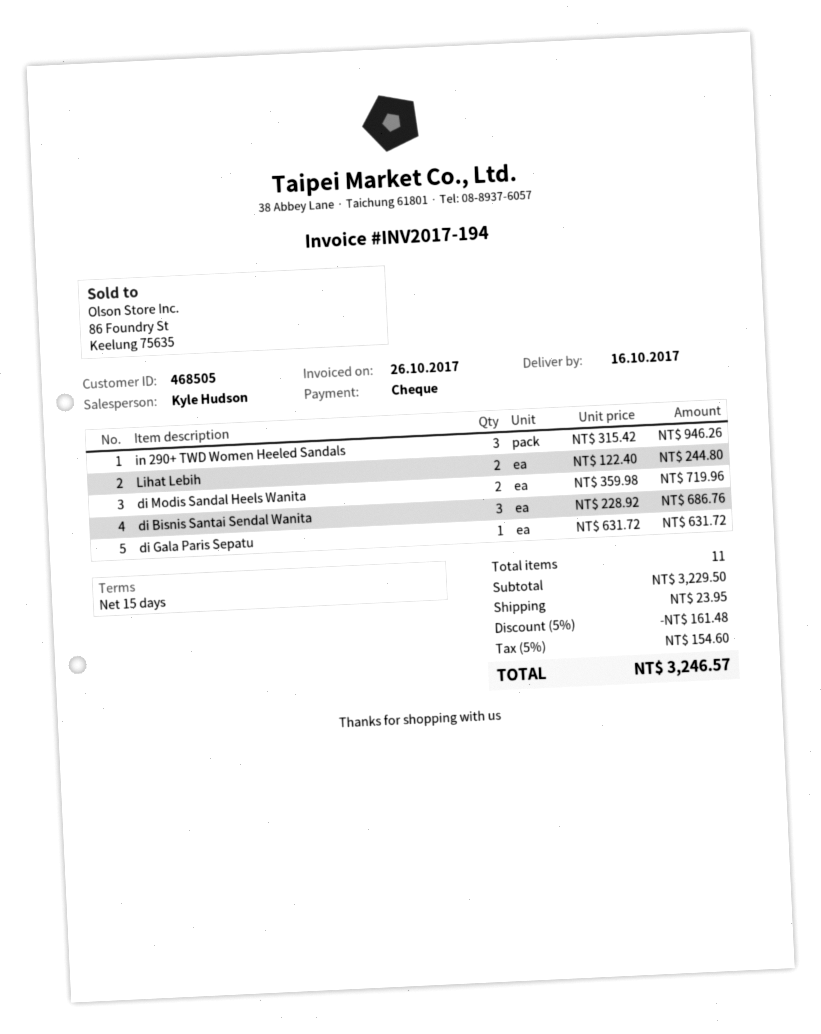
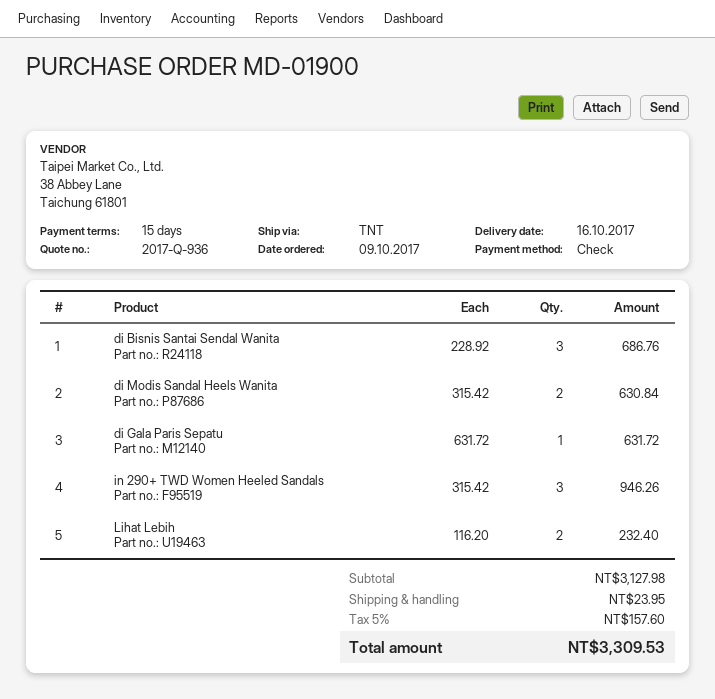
Lihat Lebih: 2 x 122.40 = 244.80 -> 2 x 116.20 = 232.40
di Modis Sandal Heels Wanita: 2 x 359.98 = 719.96 -> 2 x 315.42 = 630.84
subtotal: 3229.50 -> 3127.98
discount: 5% = 161.48 -> none
tax: 5% = 154.60 -> 5% = 157.60
total: 3246.57 -> 3309.53

